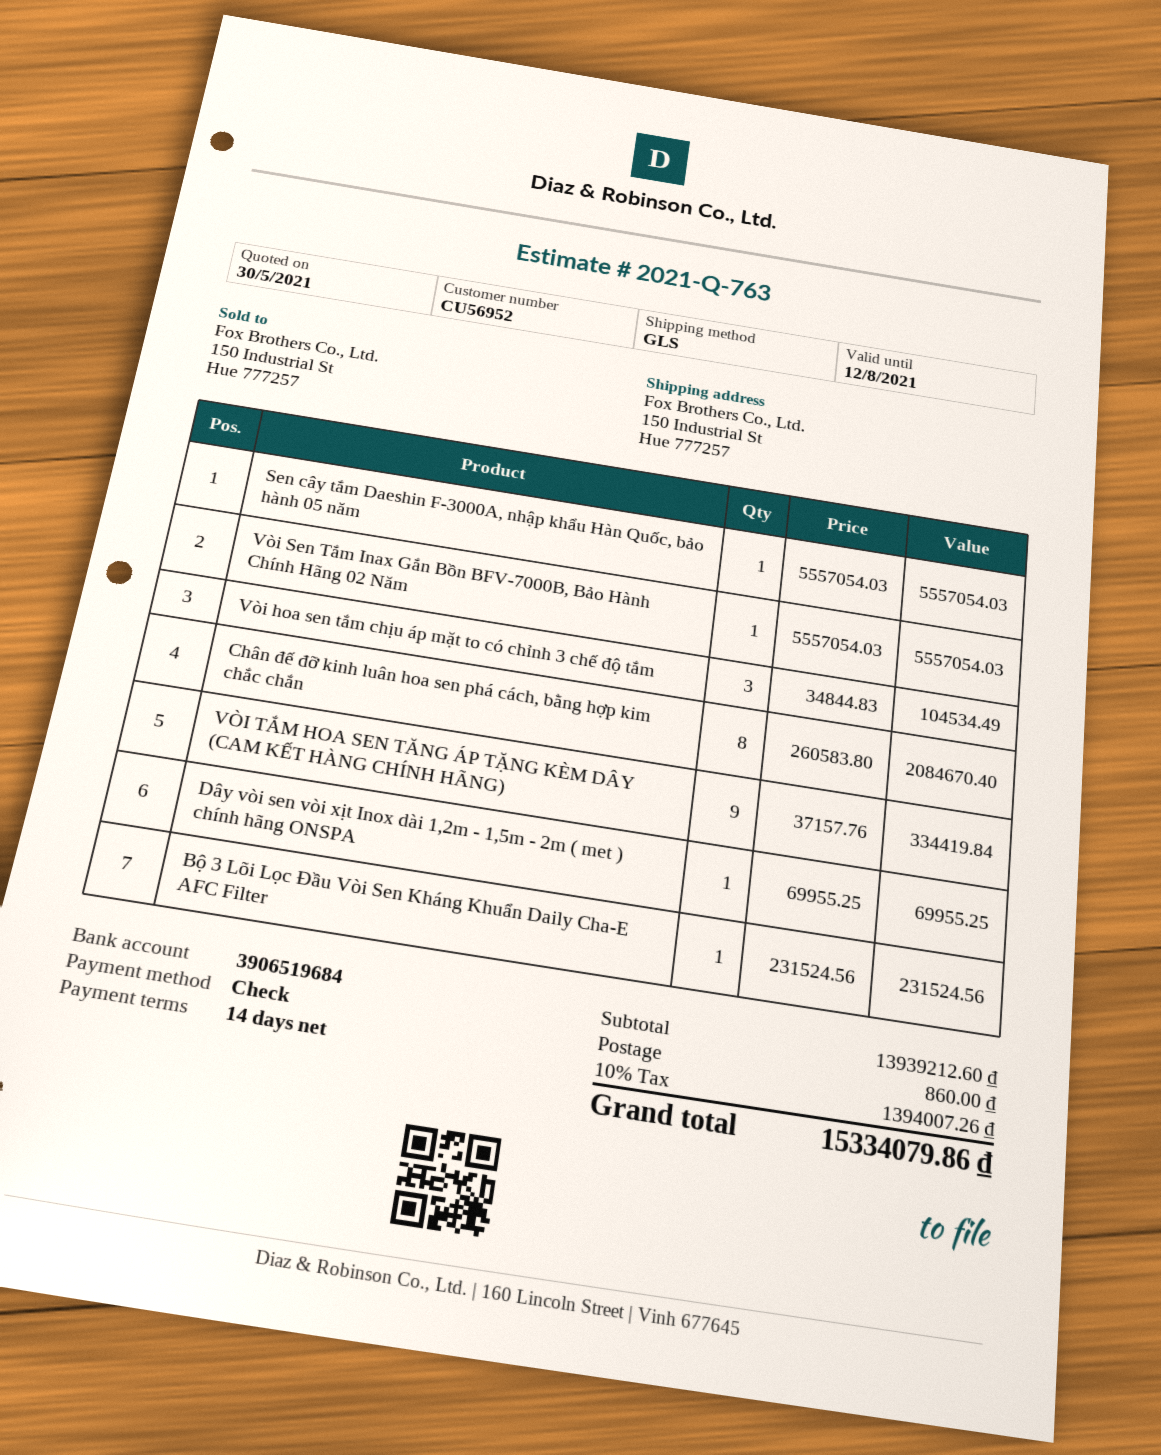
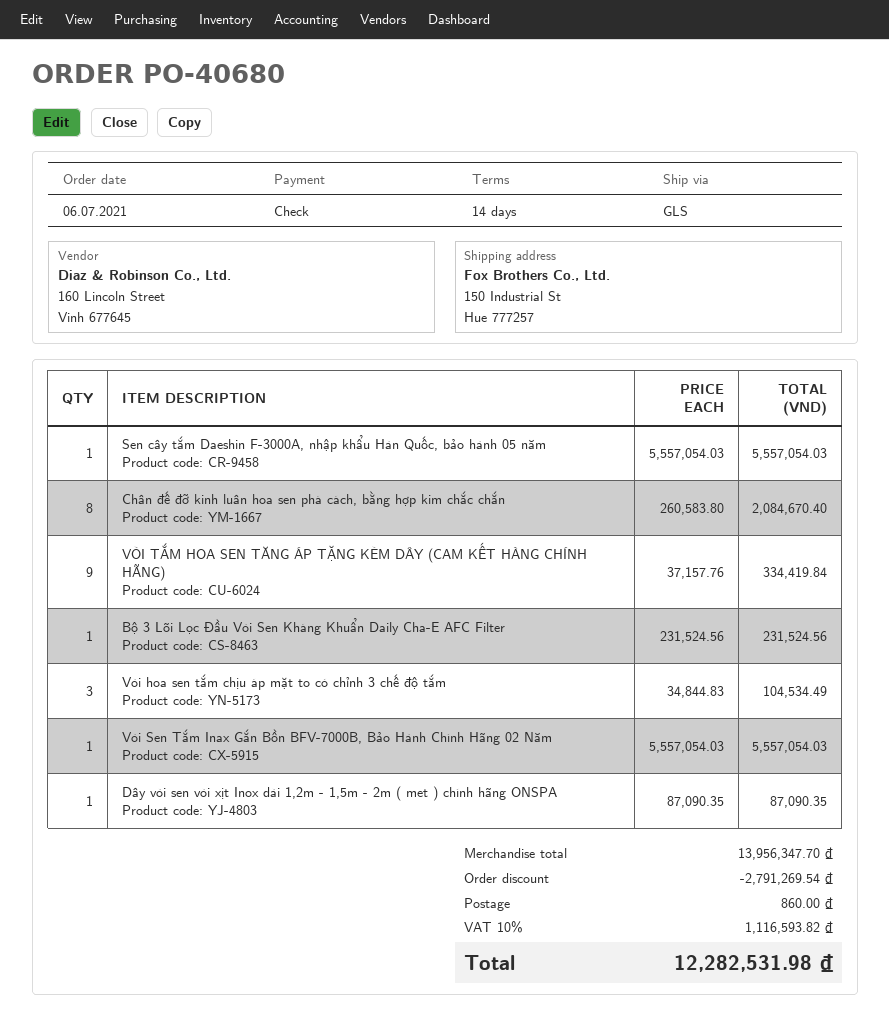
Dây vòi sen vòi xịt Inox dài 1,2m - 1,5m - 2m ( met ) chính hãng ONSPA: 1 x 69955.25 = 69955.25 -> 1 x 87090.35 = 87090.35
subtotal: 13939212.60 -> 13956347.70
discount: none -> 2791269.54
tax: 10% = 1394007.26 -> 10% = 1116593.82
total: 15334079.86 -> 12282531.98

